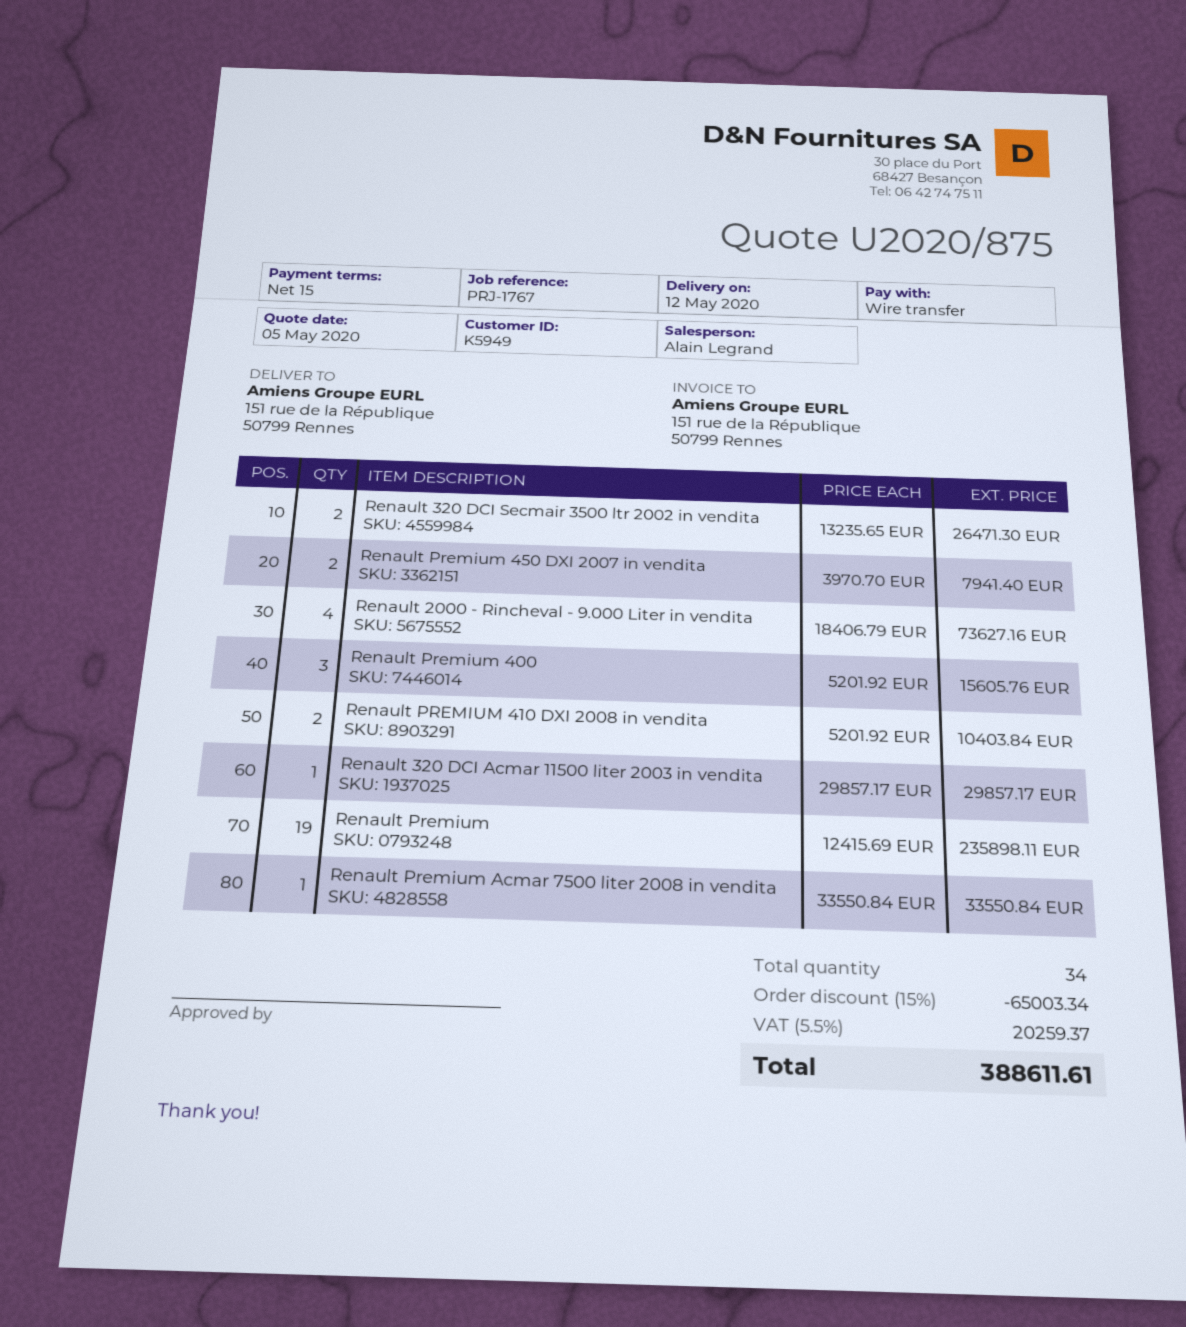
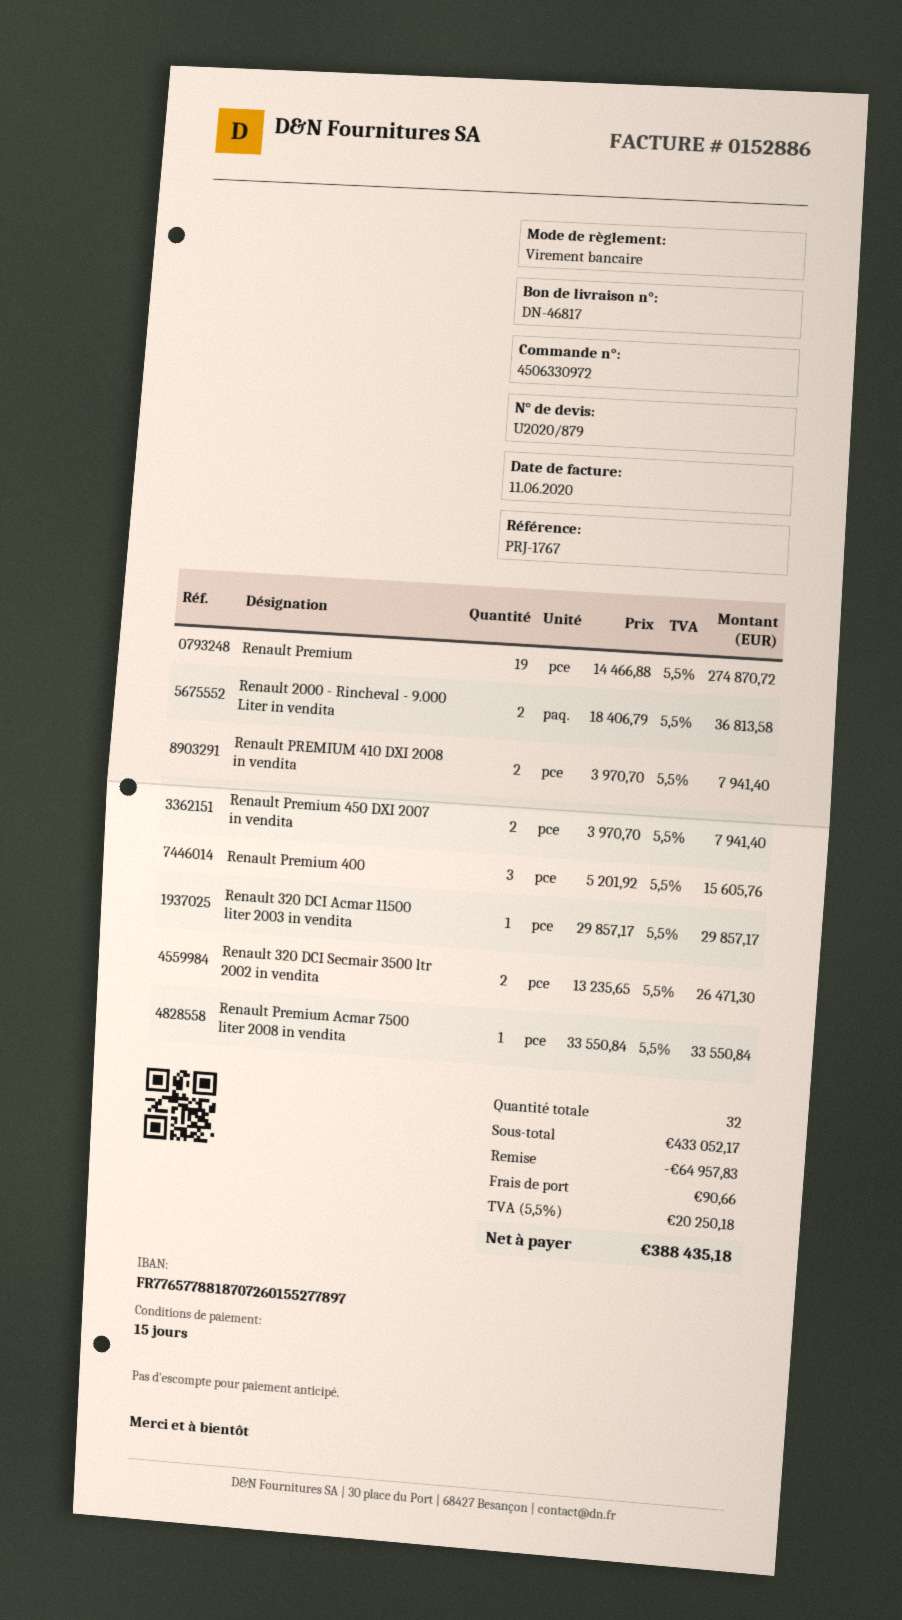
quote number: U2020/875 -> U2020/879
Renault 2000 - Rincheval - 9.000 Liter in vendita: 4 x 18406.79 = 73627.16 -> 2 x 18406.79 = 36813.58
Renault PREMIUM 410 DXI 2008 in vendita: 2 x 5201.92 = 10403.84 -> 2 x 3970.70 = 7941.40
Renault Premium: 19 x 12415.69 = 235898.11 -> 19 x 14466.88 = 274870.72
total quantity: 34 -> 32
discount: 65003.34 -> 64957.83
shipping: none -> 90.66
tax: 5.5% = 20259.37 -> 5.5% = 20250.18
total: 388611.61 -> 388435.18

